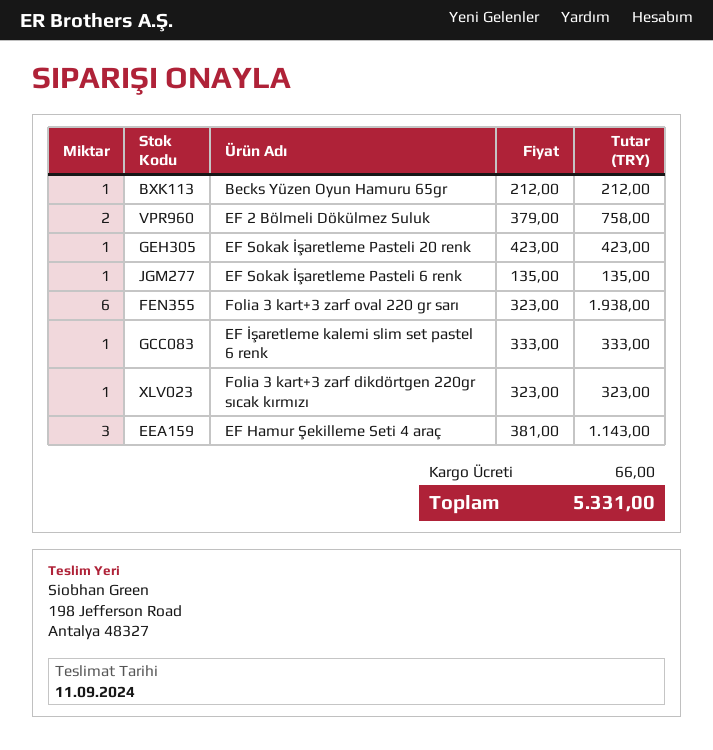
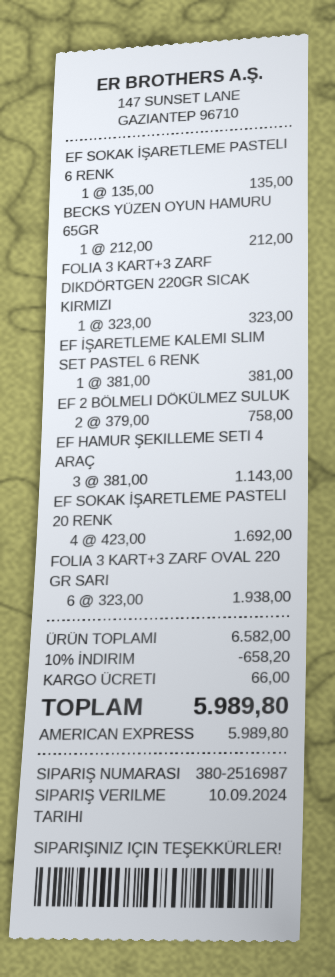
EF Sokak İşaretleme Pasteli 20 renk: 1 x 423.00 = 423.00 -> 4 x 423.00 = 1692.00
EF İşaretleme kalemi slim set pastel 6 renk: 1 x 333.00 = 333.00 -> 1 x 381.00 = 381.00
discount: none -> 10% = 658.20
total: 5331.00 -> 5989.80

